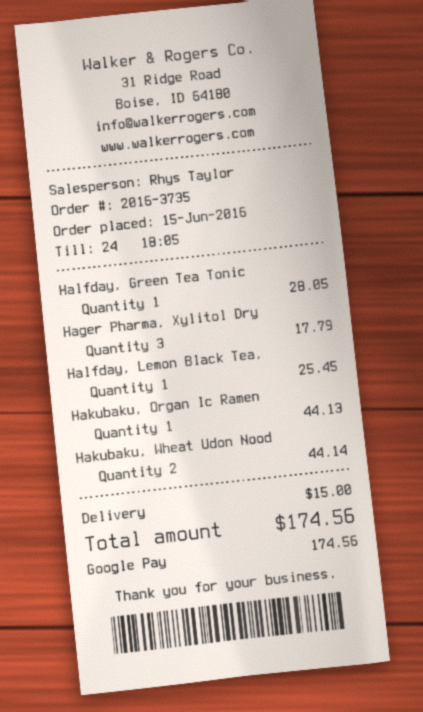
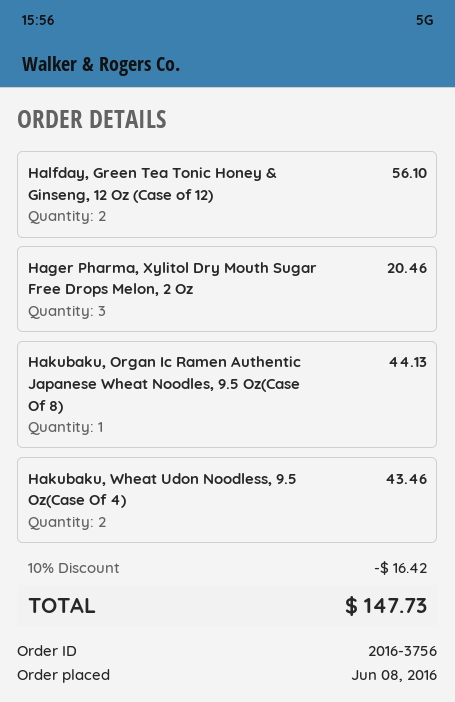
order number: 2016-3735 -> 2016-3756
order date: 2016-06-15 -> 2016-06-08
Halfday, Green Tea Tonic: 1 for 28.05 -> 2 for 56.10
Hager Pharma, Xylitol Dry: 3 for 17.79 -> 3 for 20.46
Halfday, Lemon Black Tea,: 1 for 25.45 -> none
Hakubaku, Wheat Udon Nood: 2 for 44.14 -> 2 for 43.46
discount: none -> 10% = 16.42
shipping: 15.00 -> none
total: 174.56 -> 147.73

